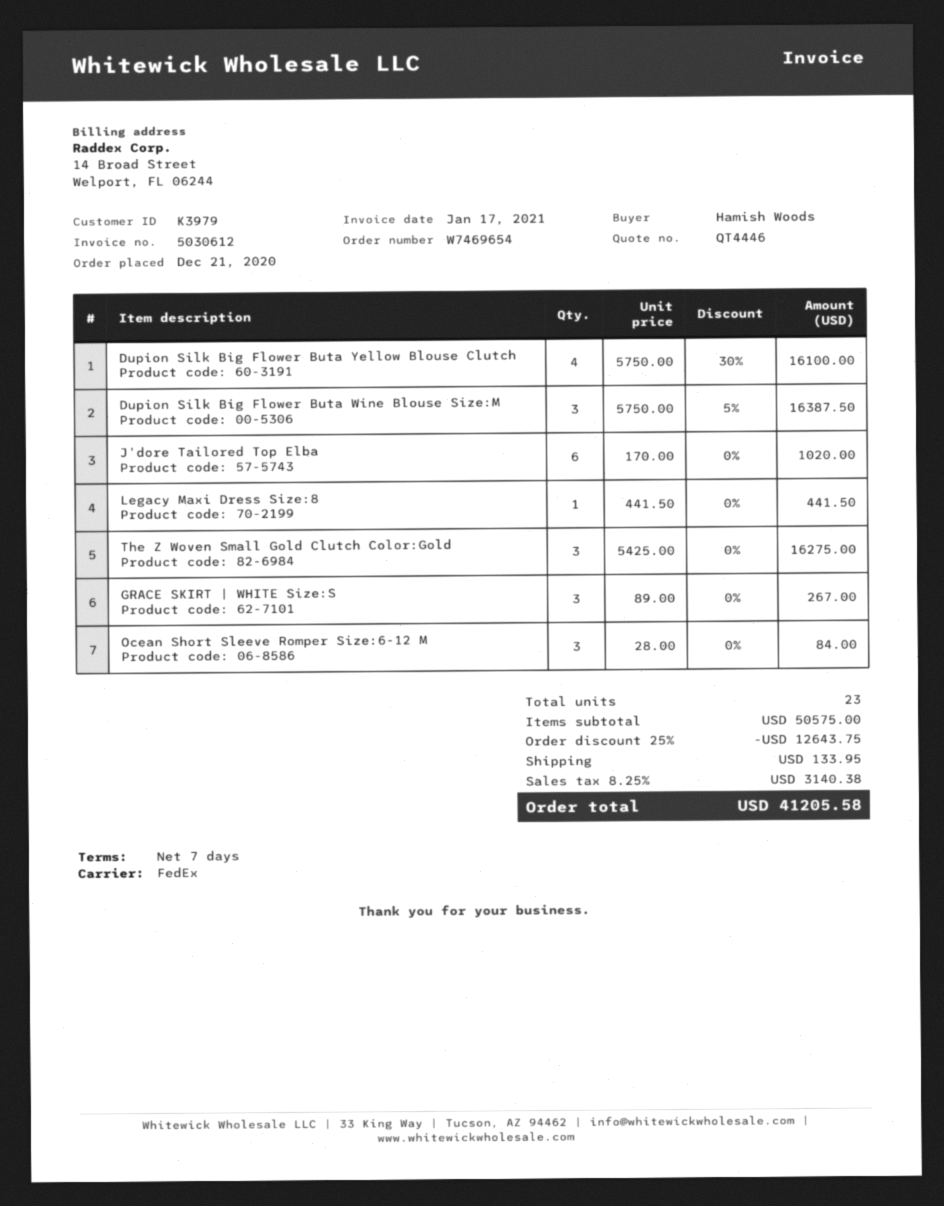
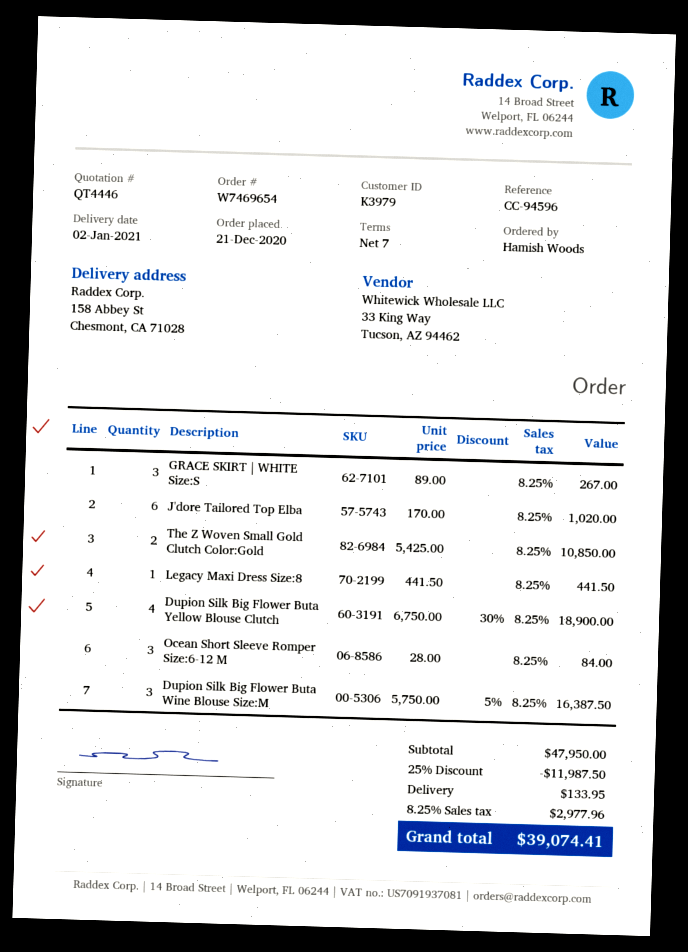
Dupion Silk Big Flower Buta Yellow Blouse Clutch: 4 x 5750.00 - 30% = 16100.00 -> 4 x 6750.00 - 30% = 18900.00
The Z Woven Small Gold Clutch Color:Gold: 3 x 5425.00 = 16275.00 -> 2 x 5425.00 = 10850.00
subtotal: 50575.00 -> 47950.00
discount: 25% = 12643.75 -> 25% = 11987.50
tax: 8.25% = 3140.38 -> 8.25% = 2977.96
total: 41205.58 -> 39074.41

